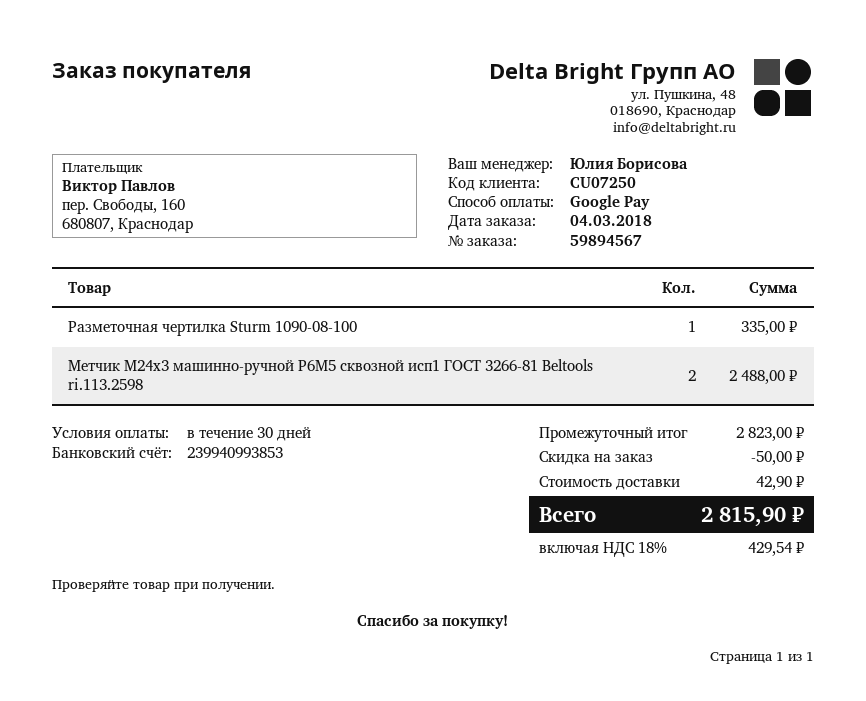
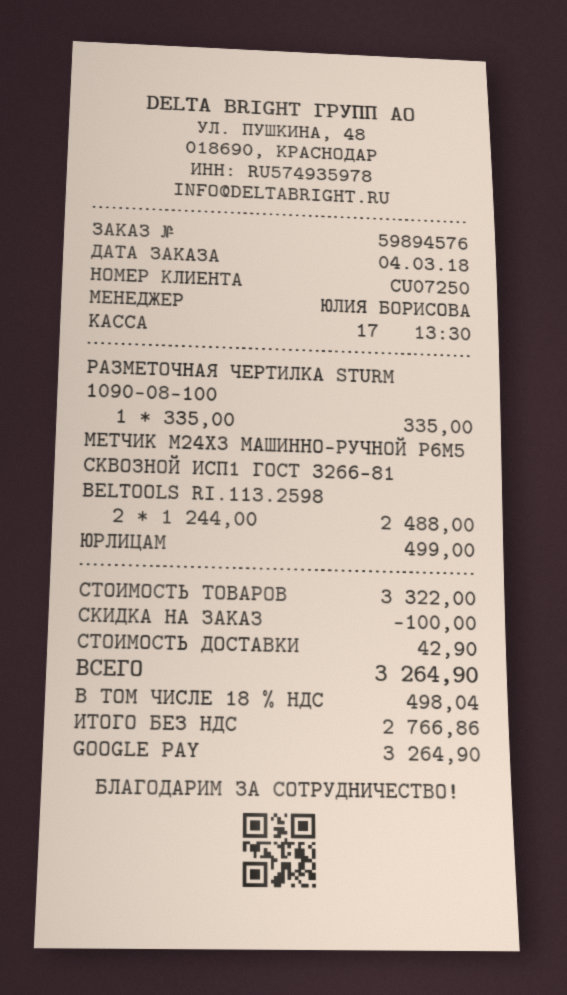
order number: 59894567 -> 59894576
ЮРЛИЦАМ: none -> 1 for 499.00
subtotal: 2823.00 -> 3322.00
discount: 50.00 -> 100.00
tax: 18% = 429.54 -> 18% = 498.04
total: 2815.90 -> 3264.90

